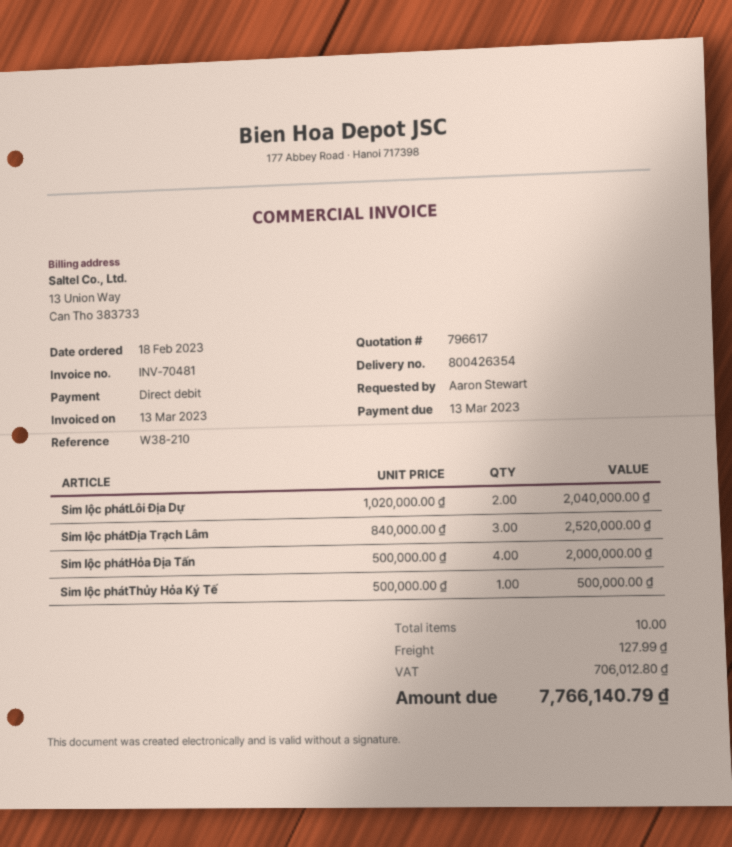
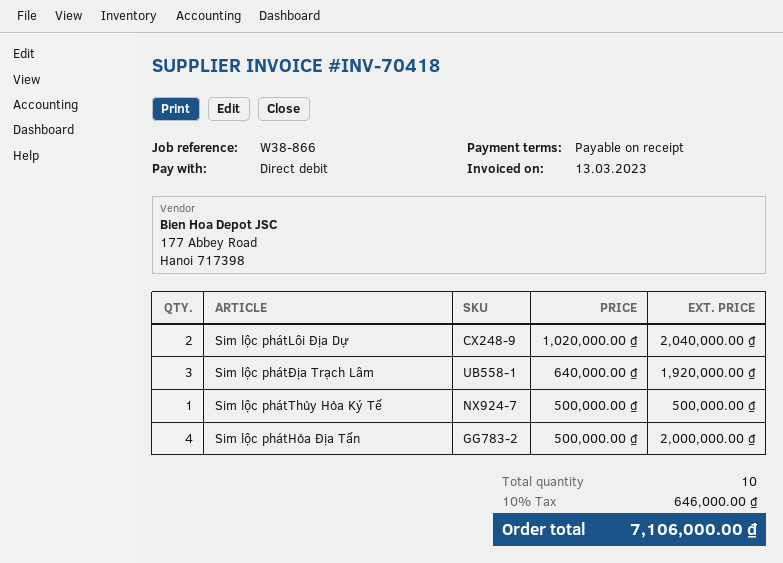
invoice number: INV-70481 -> INV-70418
reference: W38-210 -> W38-866
Sim lộc phátĐịa Trạch Lâm: 3 x 840000.00 = 2520000.00 -> 3 x 640000.00 = 1920000.00
shipping: 127.99 -> none
tax: 706012.80 -> 646000.00
total: 7766140.79 -> 7106000.00

